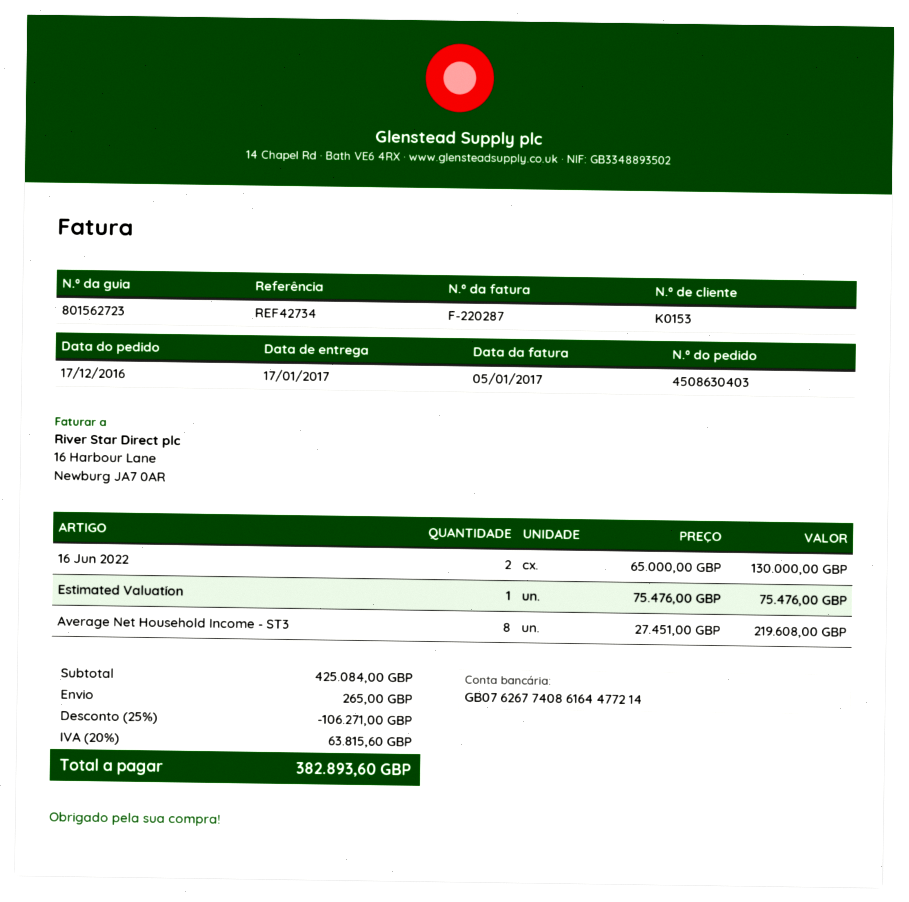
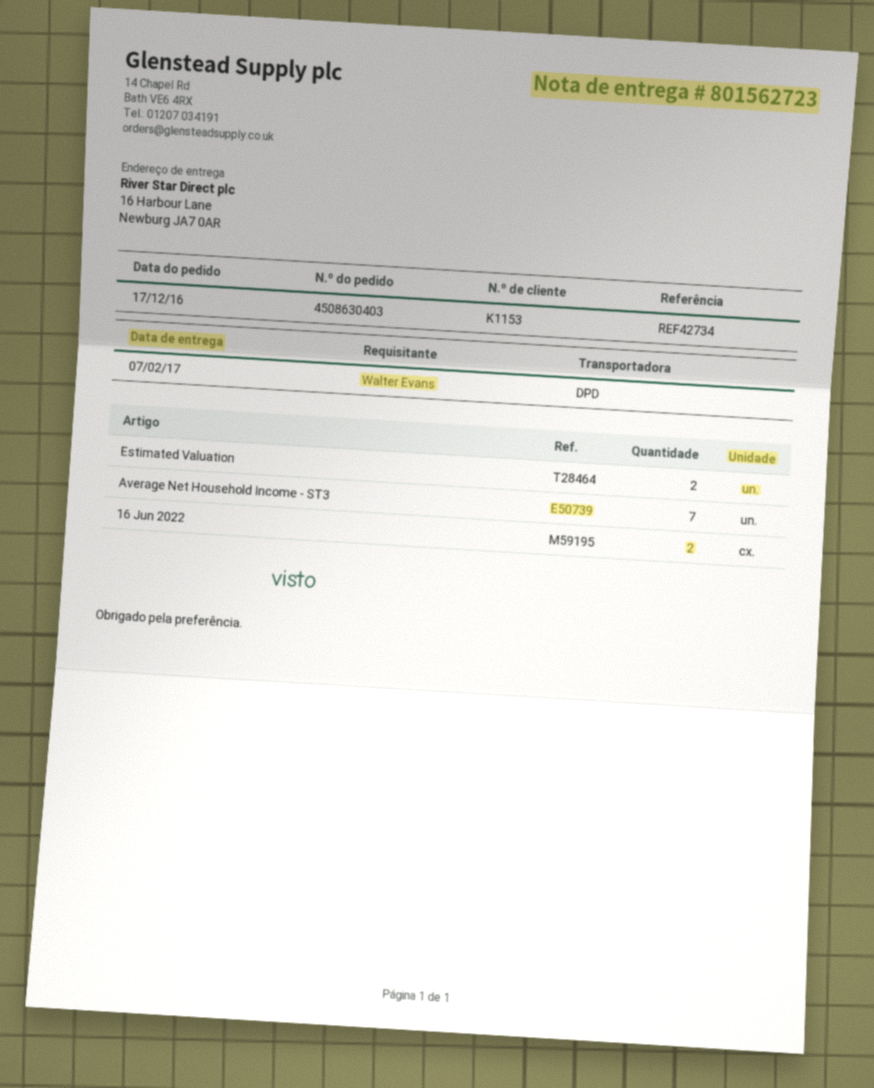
delivery date: 2017-01-17 -> 2017-02-07
customer number: K0153 -> K1153
Estimated Valuation: 1 -> 2
Average Net Household Income - ST3: 8 -> 7

